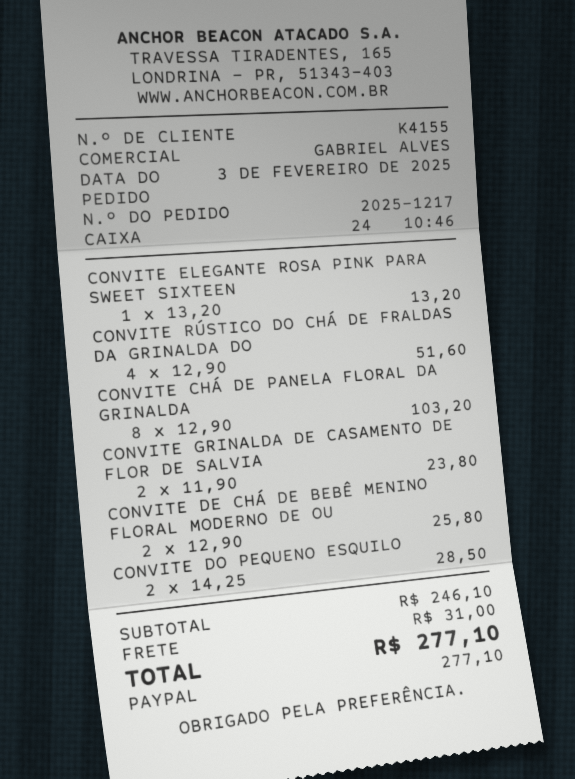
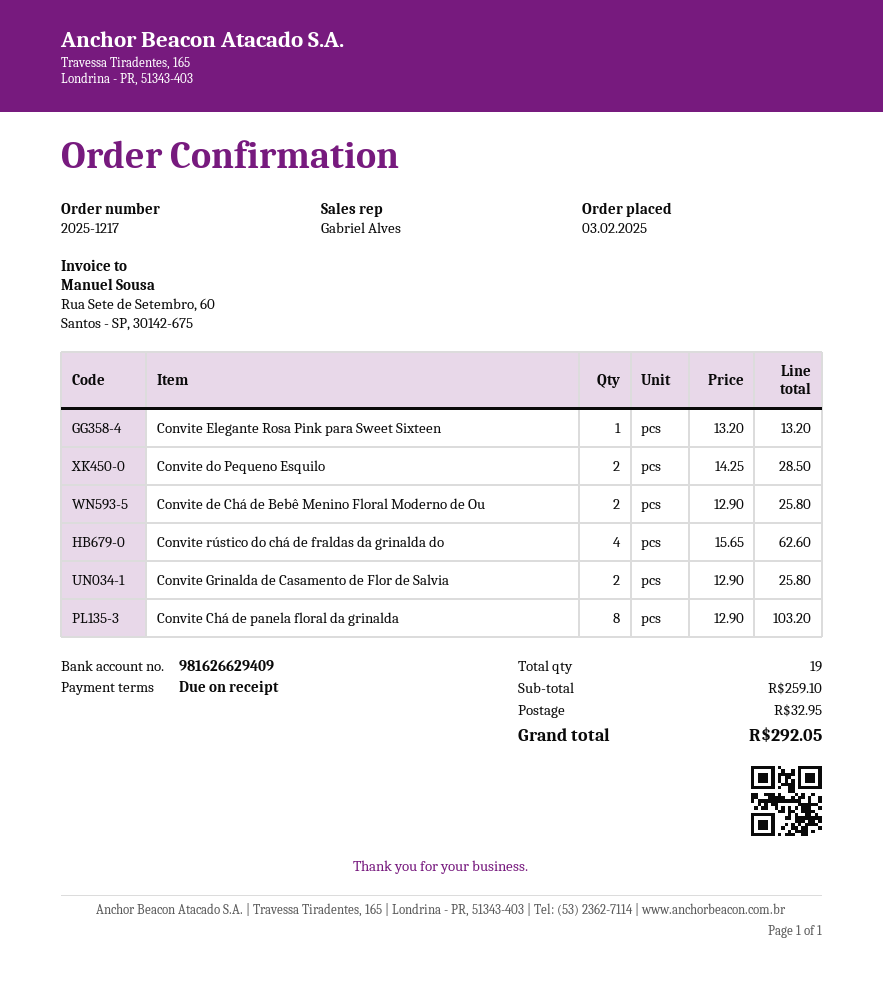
CONVITE RÚSTICO DO CHÁ DE FRALDAS DA GRINALDA DO: 4 x 12.90 = 51.60 -> 4 x 15.65 = 62.60
CONVITE GRINALDA DE CASAMENTO DE FLOR DE SALVIA: 2 x 11.90 = 23.80 -> 2 x 12.90 = 25.80
subtotal: 246.10 -> 259.10
shipping: 31.00 -> 32.95
total: 277.10 -> 292.05

